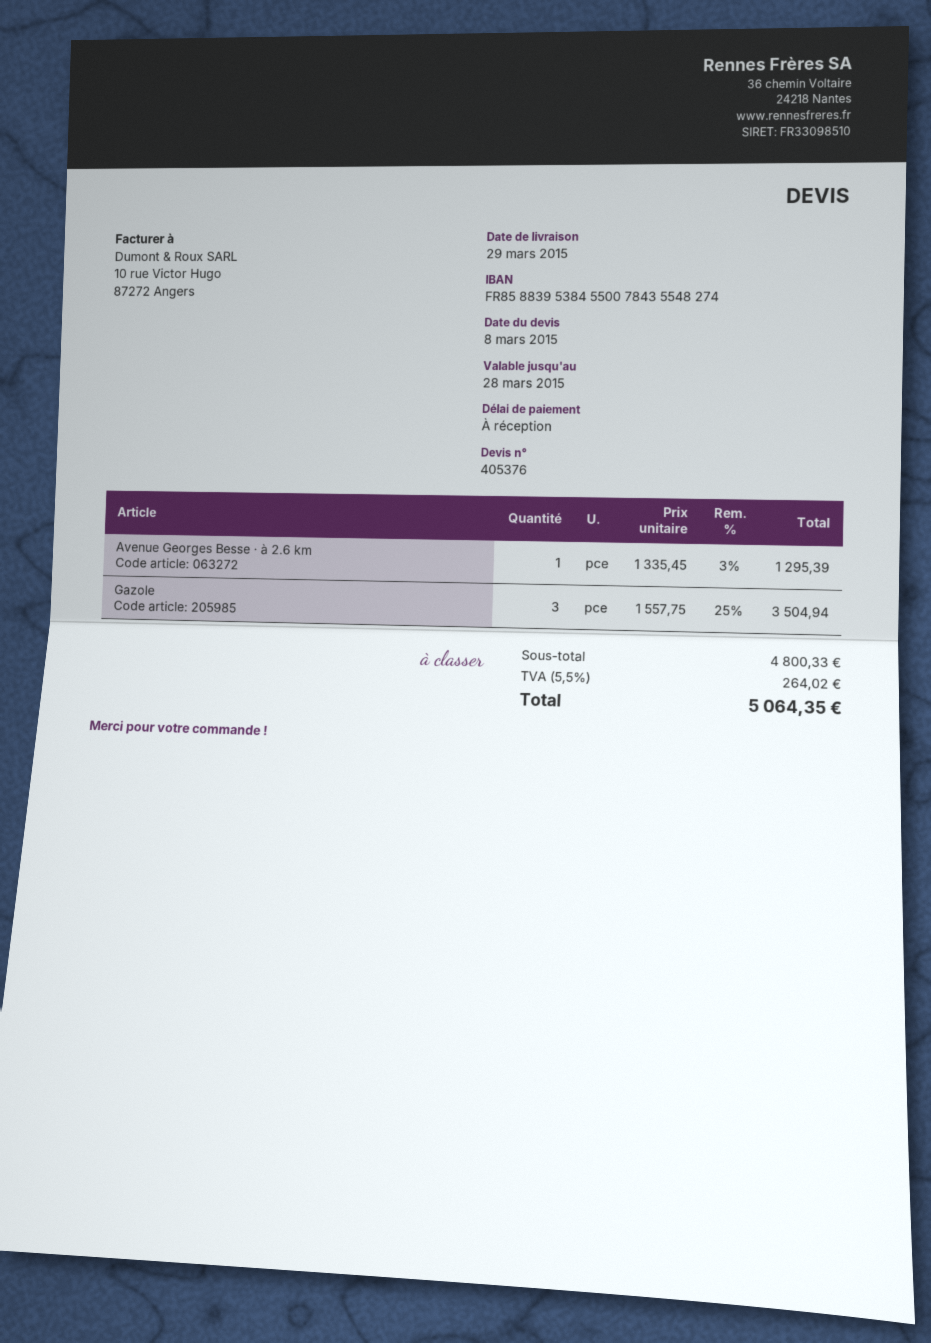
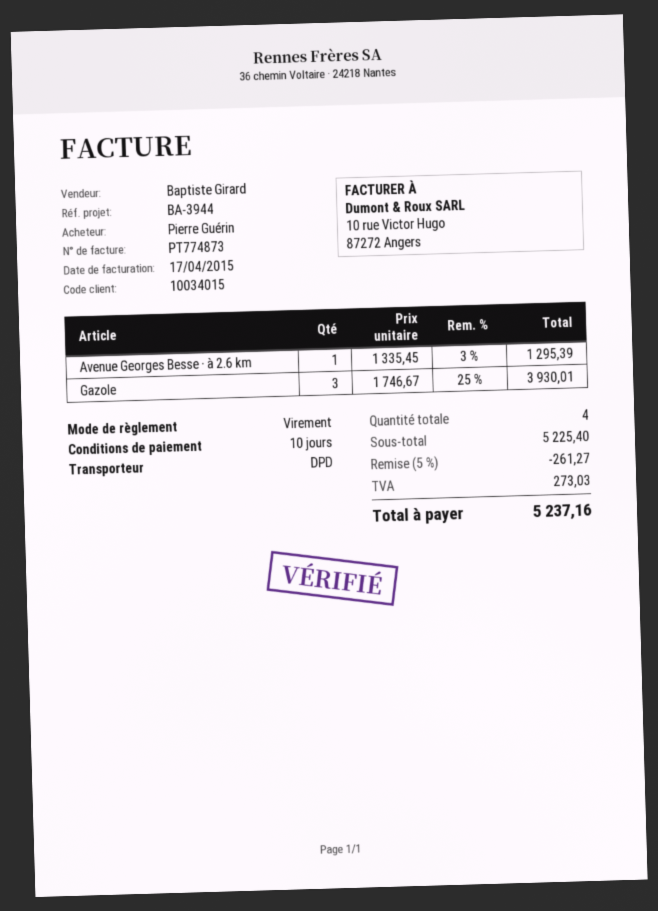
payment terms: on receipt -> 10 days
Gazole: 3 x 1557.75 - 25% = 3504.94 -> 3 x 1746.67 - 25% = 3930.01
subtotal: 4800.33 -> 5225.40
discount: none -> 5% = 261.27
tax: 264.02 -> 273.03
total: 5064.35 -> 5237.16

